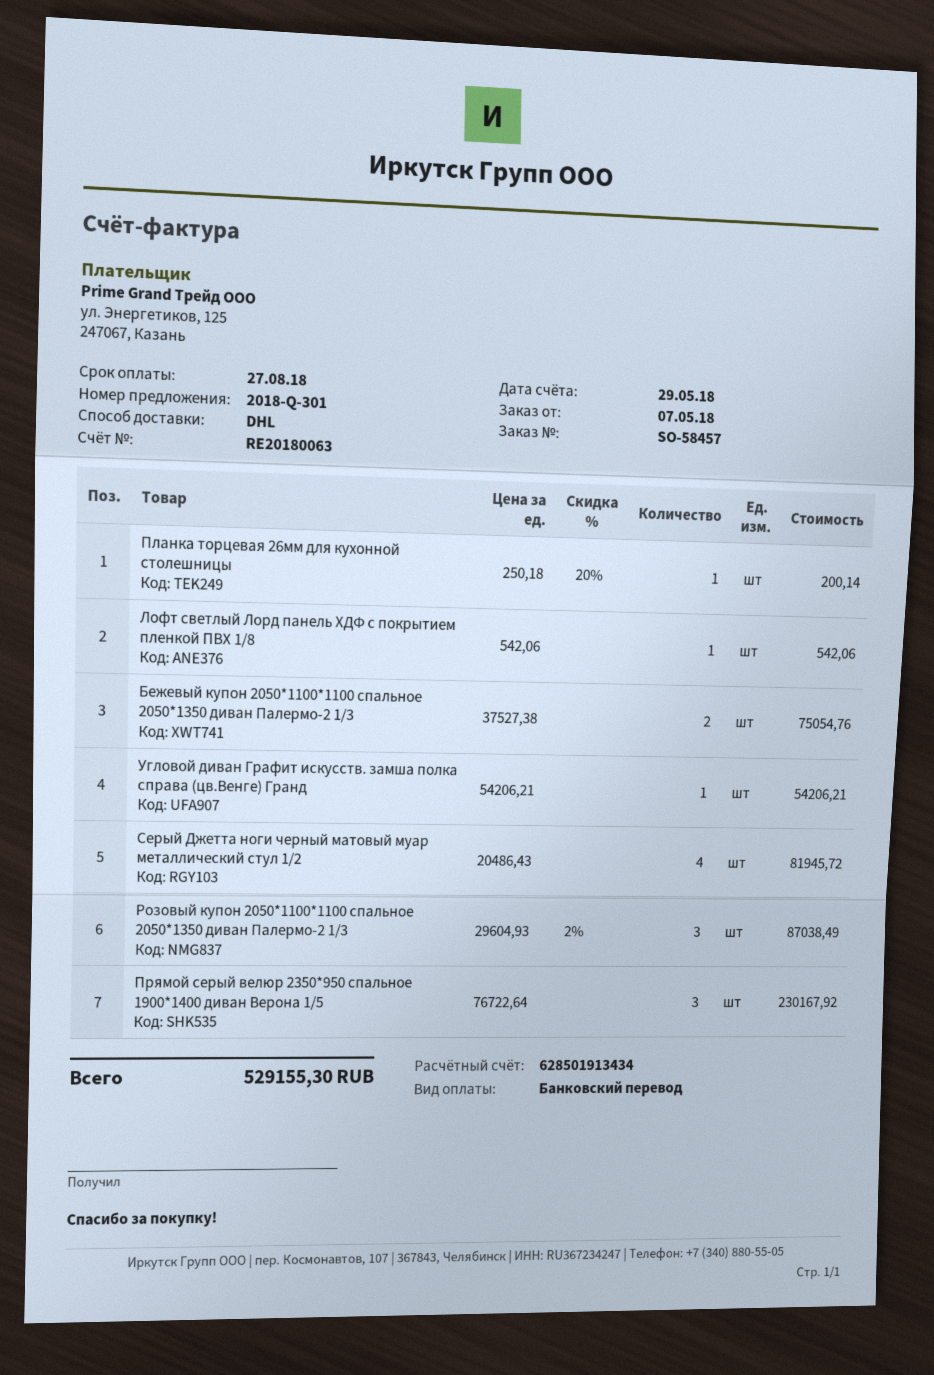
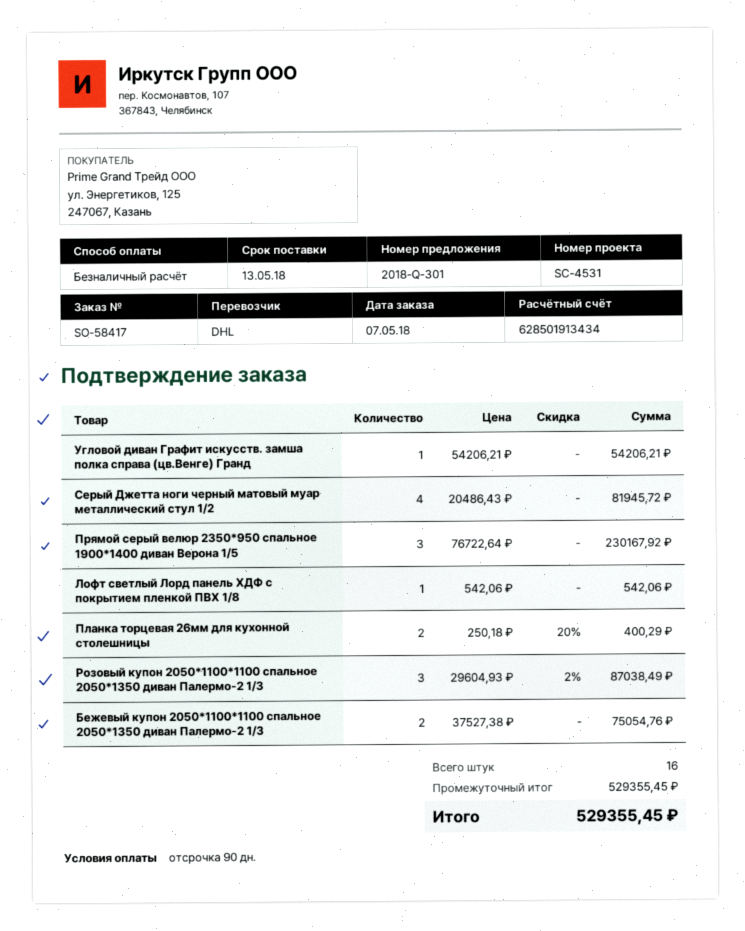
order number: SO-58457 -> SO-58417
Планка торцевая 26мм для кухонной столешницы: 1 x 250.18 - 20% = 200.14 -> 2 x 250.18 - 20% = 400.29
total: 529155.30 -> 529355.45

